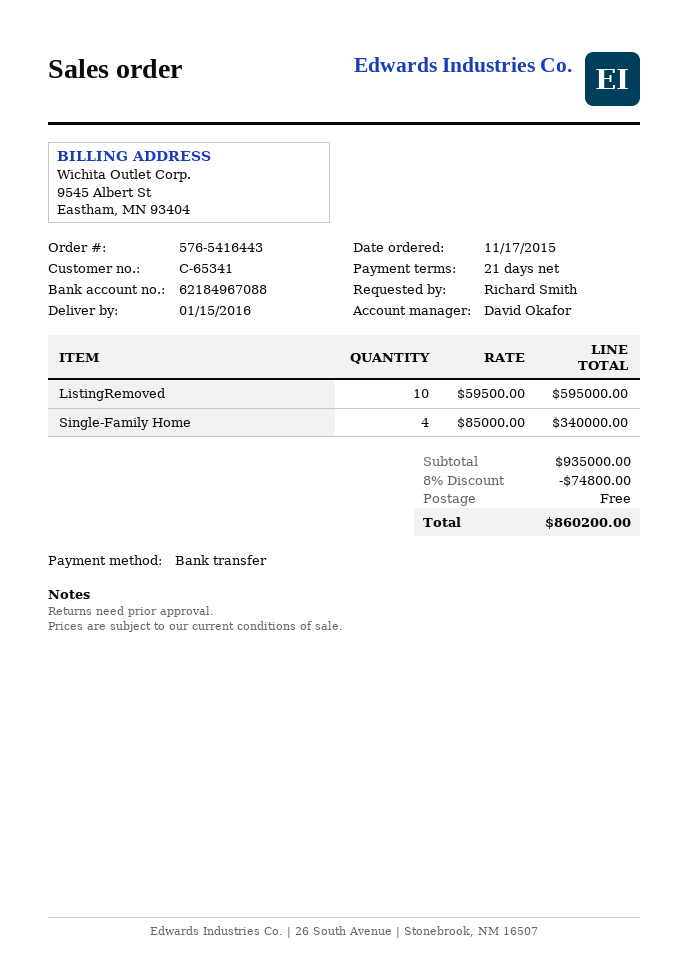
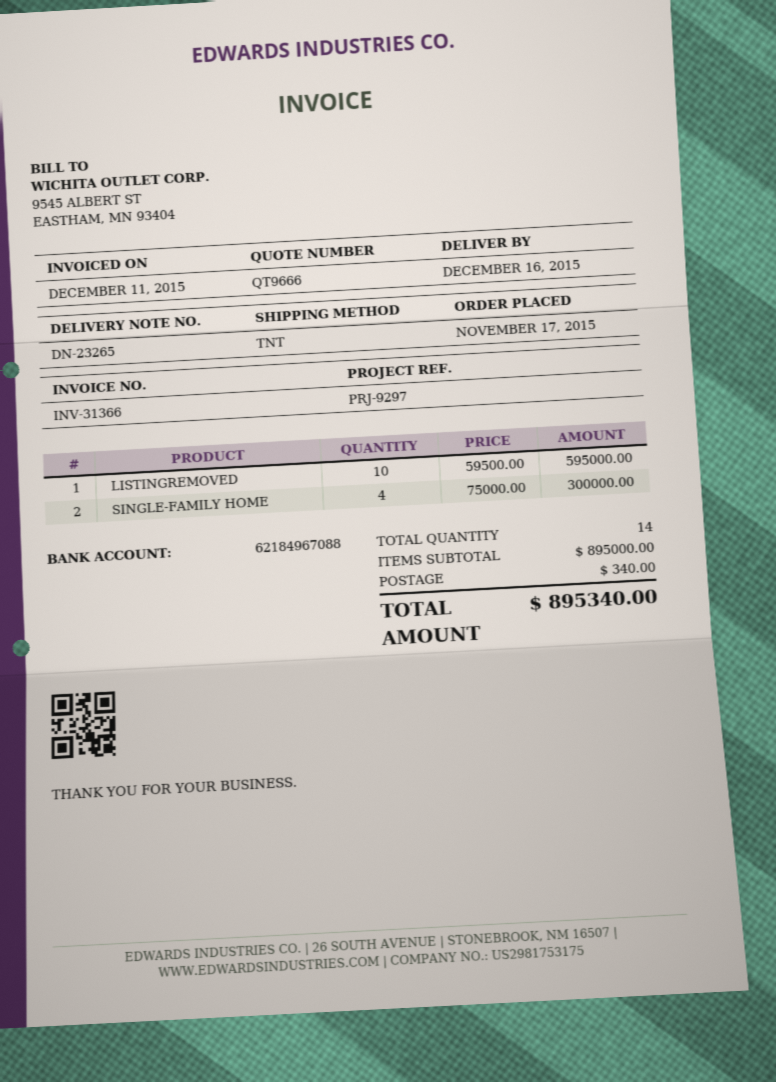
delivery date: 2016-01-15 -> 2015-12-16
Single-Family Home: 4 x 85000.00 = 340000.00 -> 4 x 75000.00 = 300000.00
subtotal: 935000.00 -> 895000.00
discount: 8% = 74800.00 -> none
shipping: 0.00 -> 340.00
total: 860200.00 -> 895340.00

